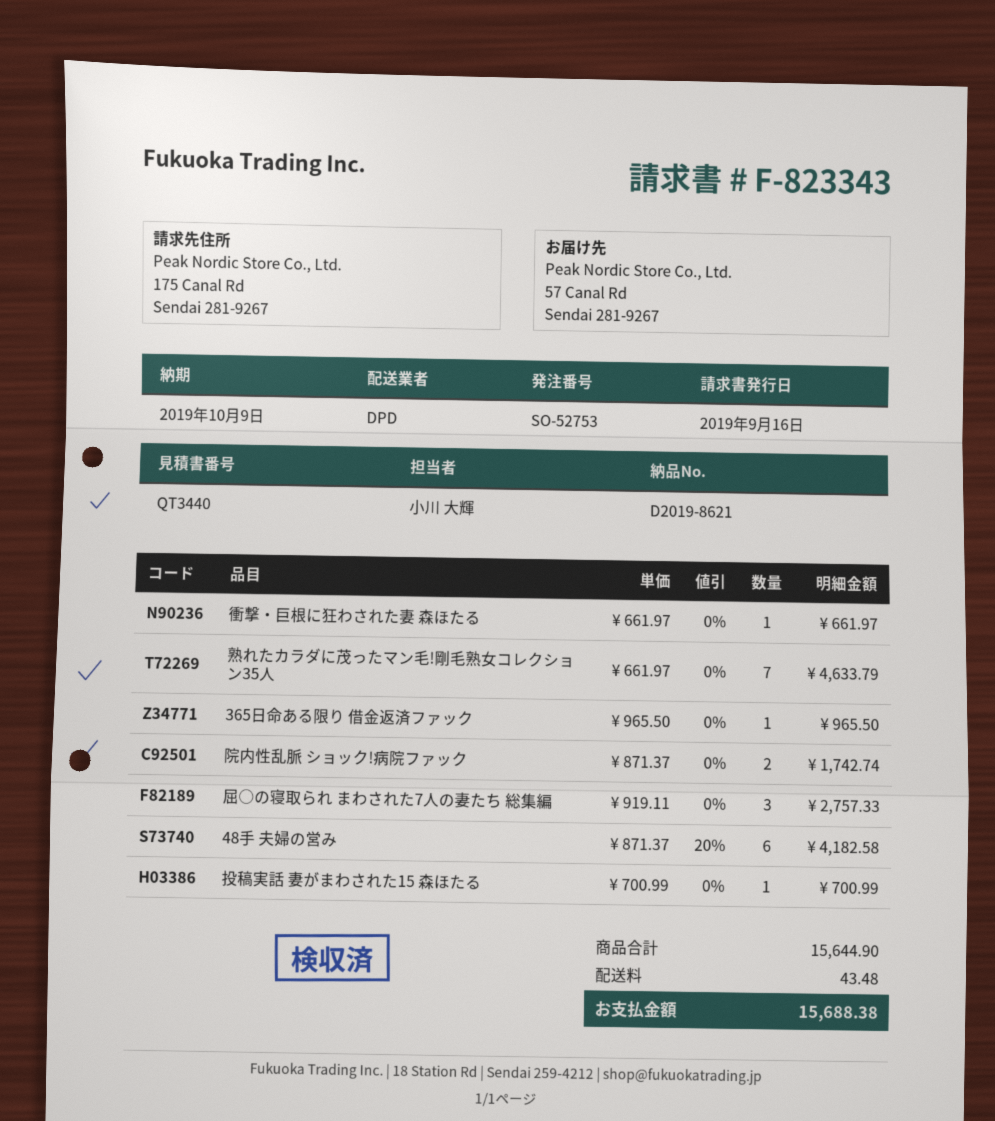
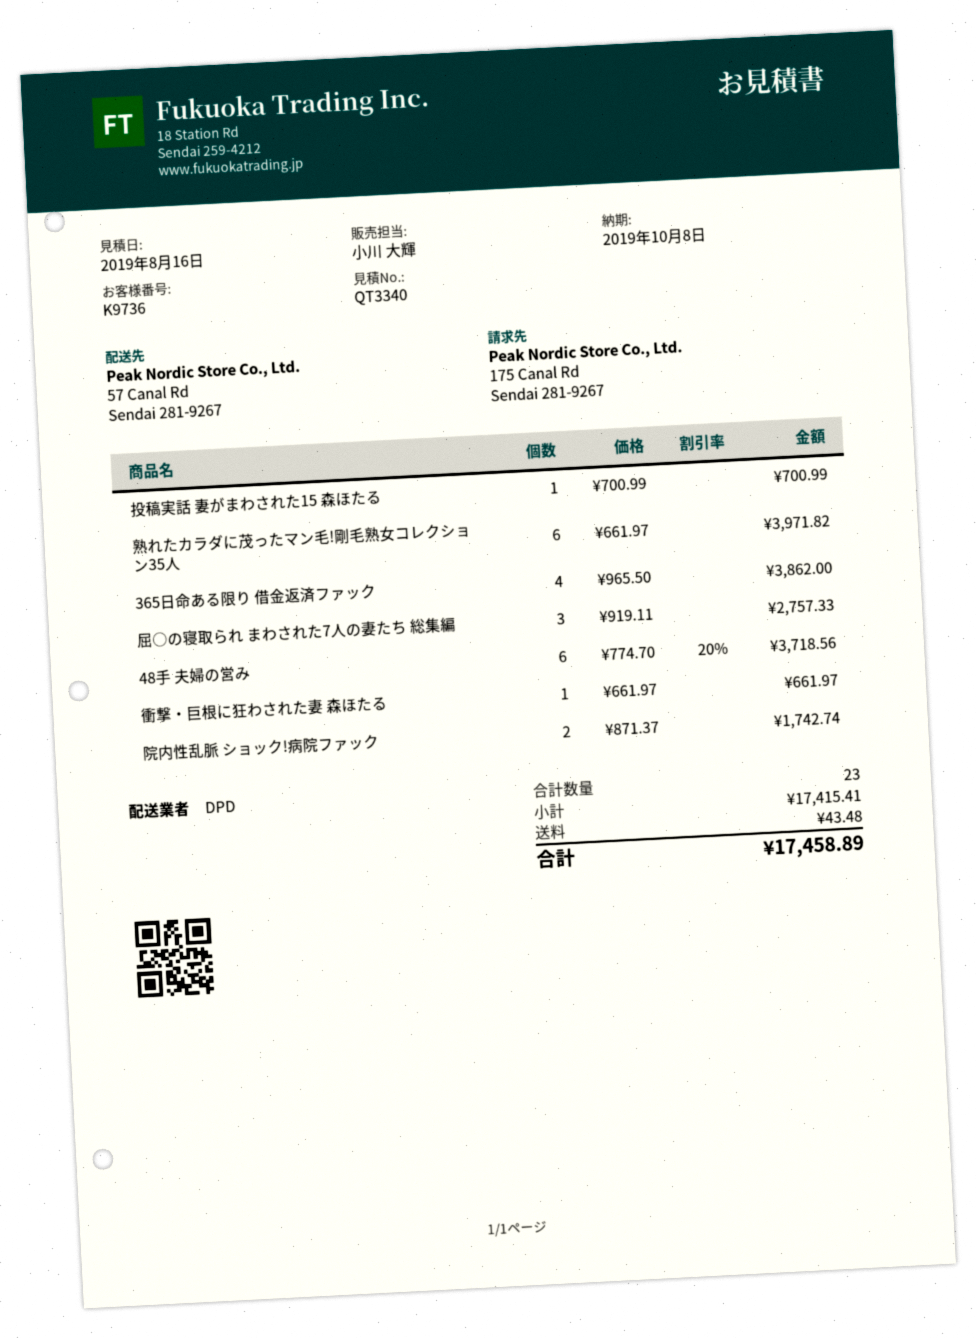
quote number: QT3440 -> QT3340
delivery date: 2019-10-09 -> 2019-10-08
熟れたカラダに茂ったマン毛!剛毛熟女コレクション35人: 7 x 661.97 = 4633.79 -> 6 x 661.97 = 3971.82
365日命ある限り 借金返済ファック: 1 x 965.50 = 965.50 -> 4 x 965.50 = 3862.00
48手 夫婦の営み: 6 x 871.37 - 20% = 4182.58 -> 6 x 774.70 - 20% = 3718.56
subtotal: 15644.90 -> 17415.41
total: 15688.38 -> 17458.89

